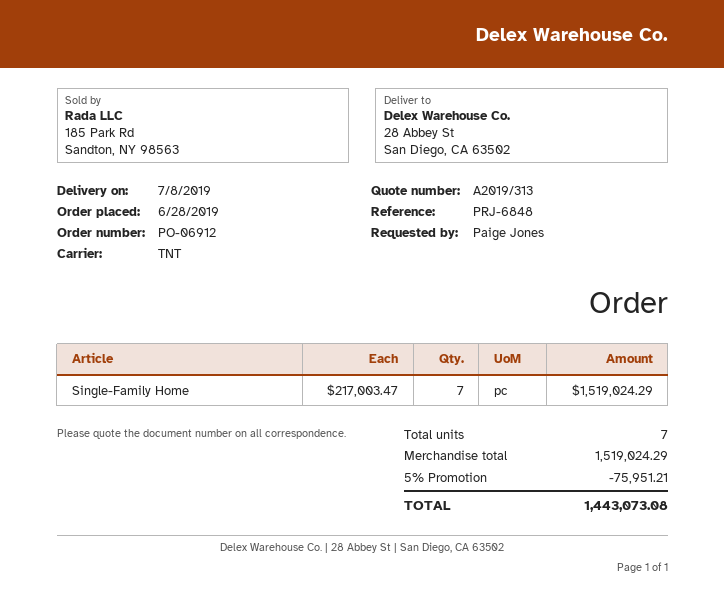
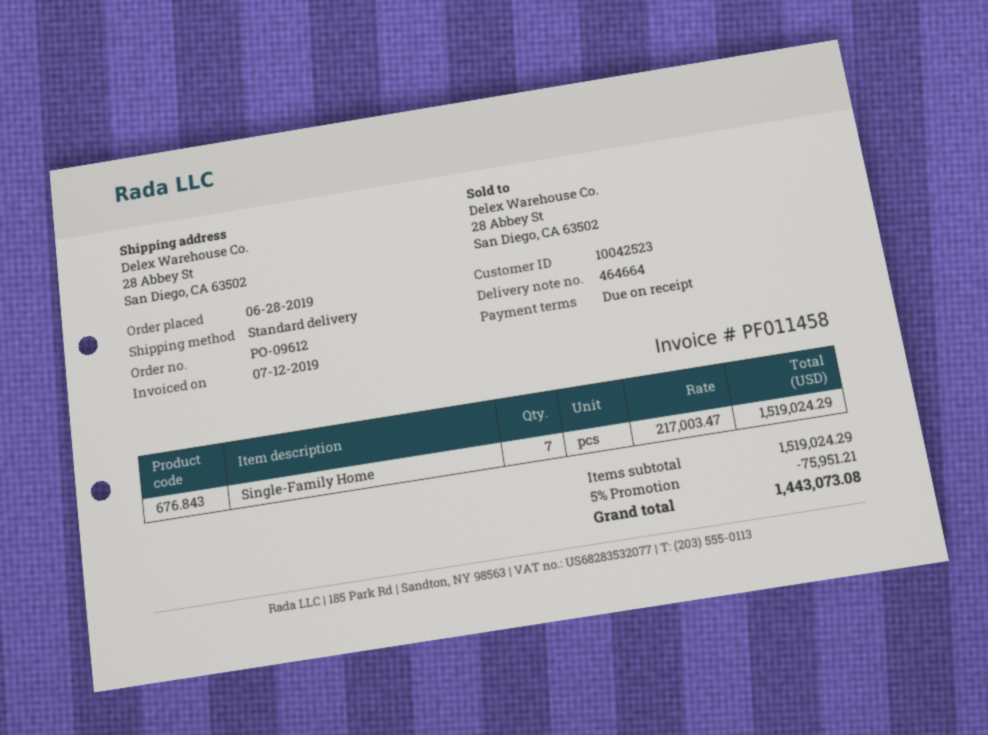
order number: PO-06912 -> PO-09612
shipping method: TNT -> standard

